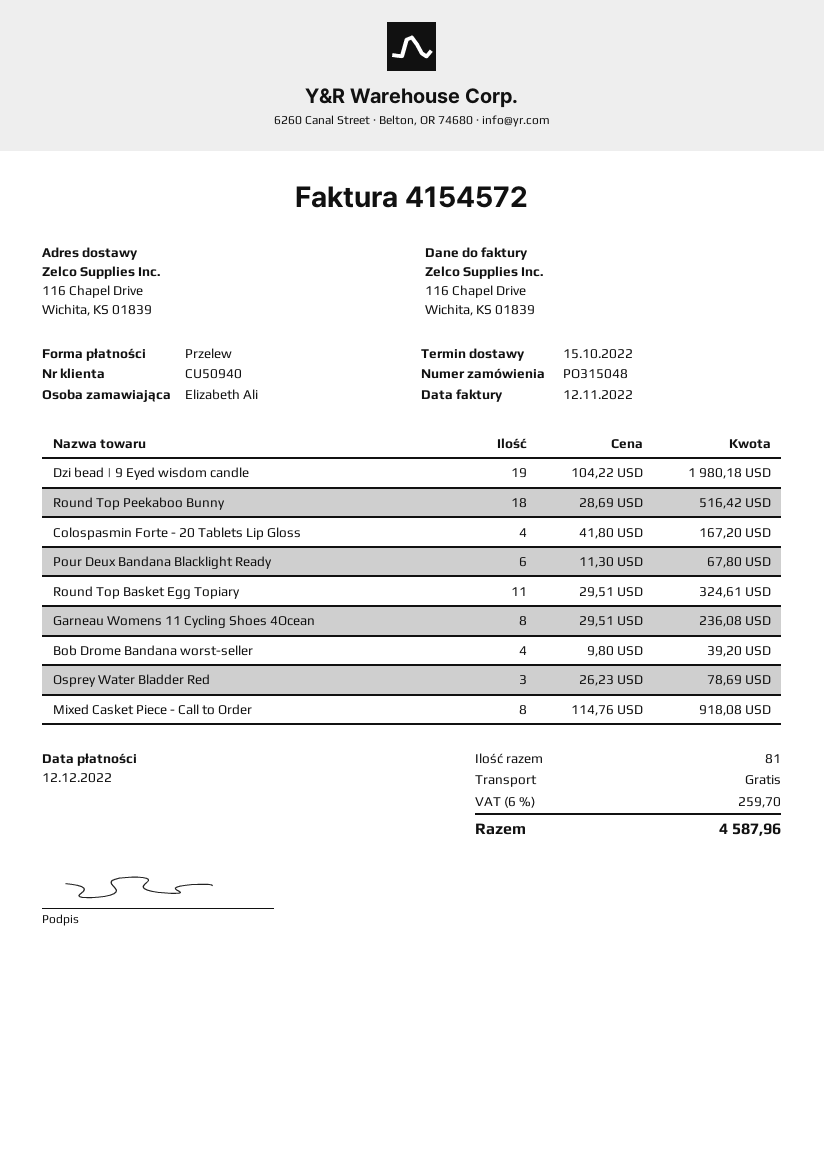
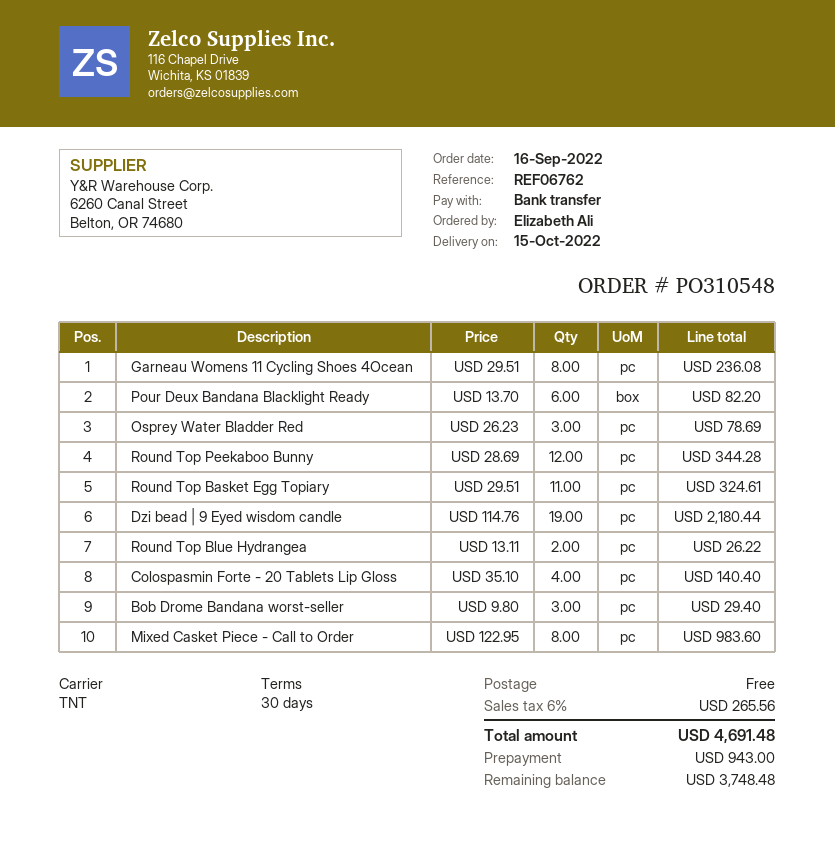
order number: PO315048 -> PO310548
Dzi bead | 9 Eyed wisdom candle: 19 x 104.22 = 1980.18 -> 19 x 114.76 = 2180.44
Round Top Peekaboo Bunny: 18 x 28.69 = 516.42 -> 12 x 28.69 = 344.28
Colospasmin Forte - 20 Tablets Lip Gloss: 4 x 41.80 = 167.20 -> 4 x 35.10 = 140.40
Pour Deux Bandana Blacklight Ready: 6 x 11.30 = 67.80 -> 6 x 13.70 = 82.20
Bob Drome Bandana worst-seller: 4 x 9.80 = 39.20 -> 3 x 9.80 = 29.40
Mixed Casket Piece - Call to Order: 8 x 114.76 = 918.08 -> 8 x 122.95 = 983.60
Round Top Blue Hydrangea: none -> 2 x 13.11 = 26.22
tax: 6% = 259.70 -> 6% = 265.56
total: 4587.96 -> 4691.48

